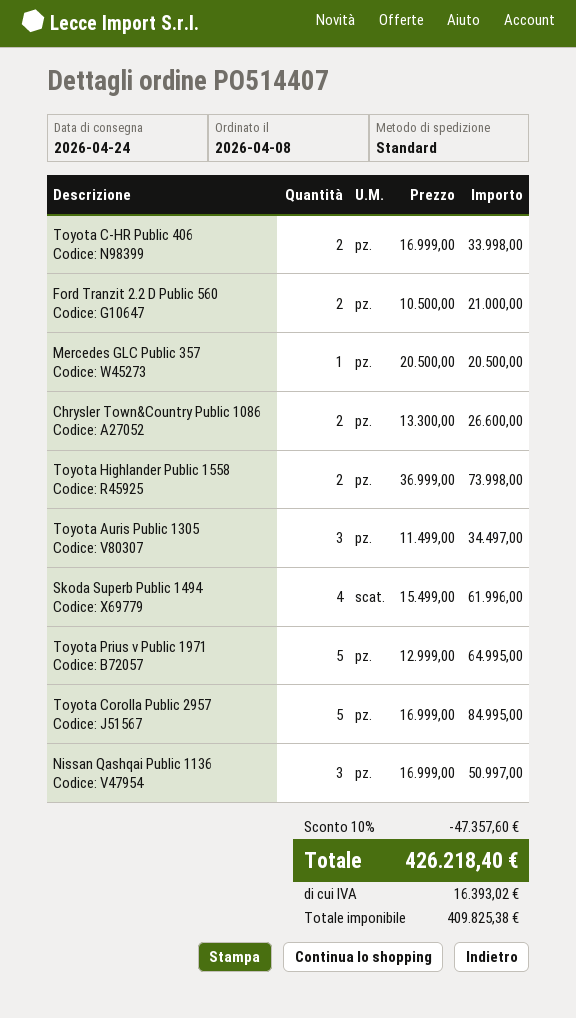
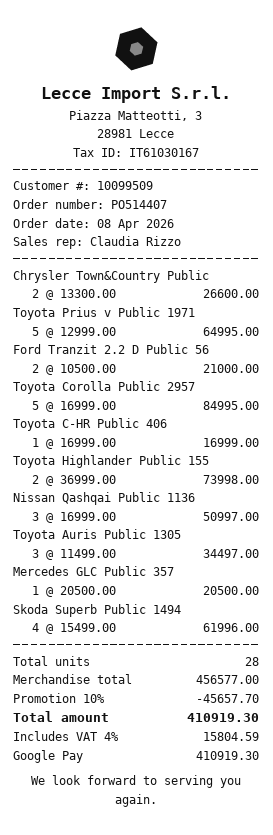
Toyota C-HR Public 406: 2 x 16999.00 = 33998.00 -> 1 x 16999.00 = 16999.00
discount: 10% = 47357.60 -> 10% = 45657.70
tax: 16393.02 -> 15804.59
total: 426218.40 -> 410919.30

